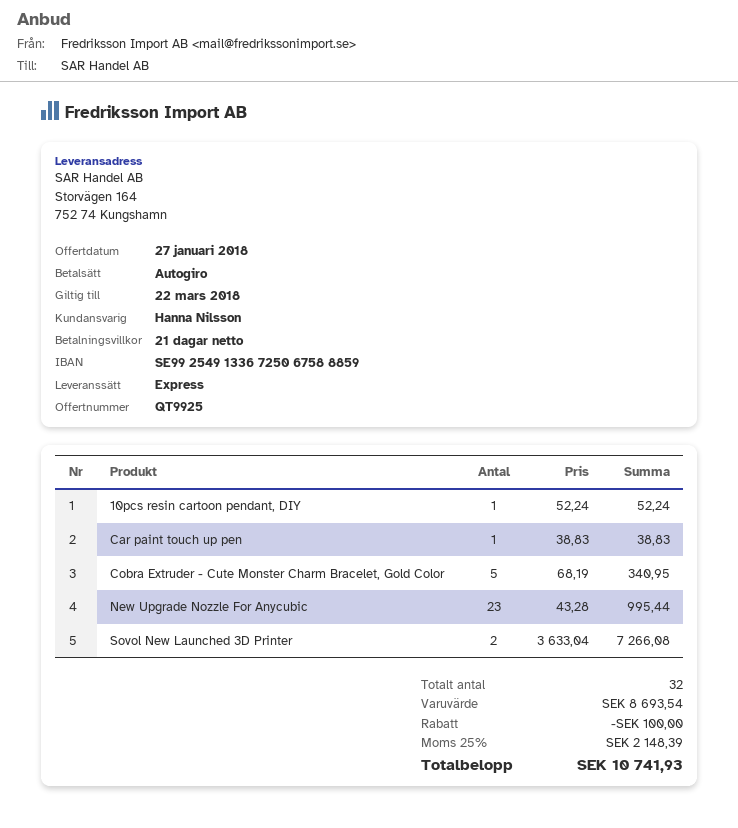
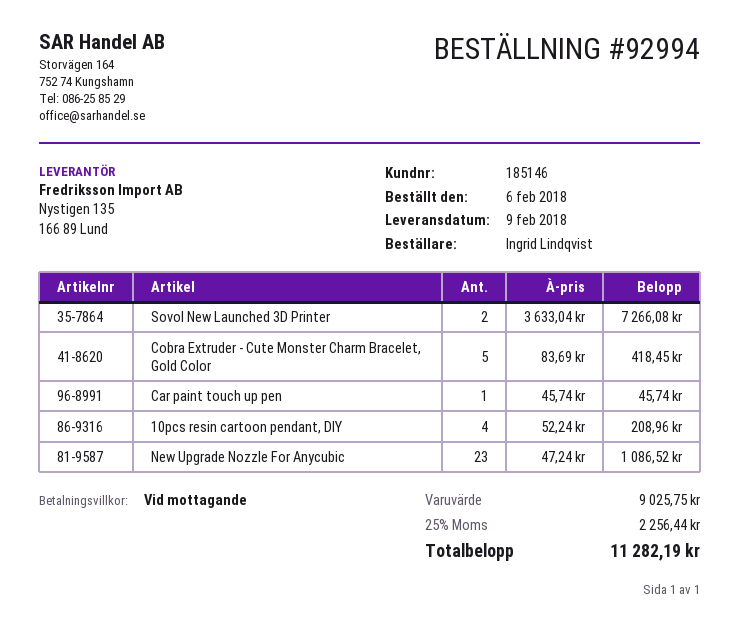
payment terms: 21 days -> on receipt
10pcs resin cartoon pendant, DIY: 1 x 52.24 = 52.24 -> 4 x 52.24 = 208.96
Car paint touch up pen: 1 x 38.83 = 38.83 -> 1 x 45.74 = 45.74
Cobra Extruder - Cute Monster Charm Bracelet, Gold Color: 5 x 68.19 = 340.95 -> 5 x 83.69 = 418.45
New Upgrade Nozzle For Anycubic: 23 x 43.28 = 995.44 -> 23 x 47.24 = 1086.52
subtotal: 8693.54 -> 9025.75
discount: 100.00 -> none
tax: 25% = 2148.39 -> 25% = 2256.44
total: 10741.93 -> 11282.19

